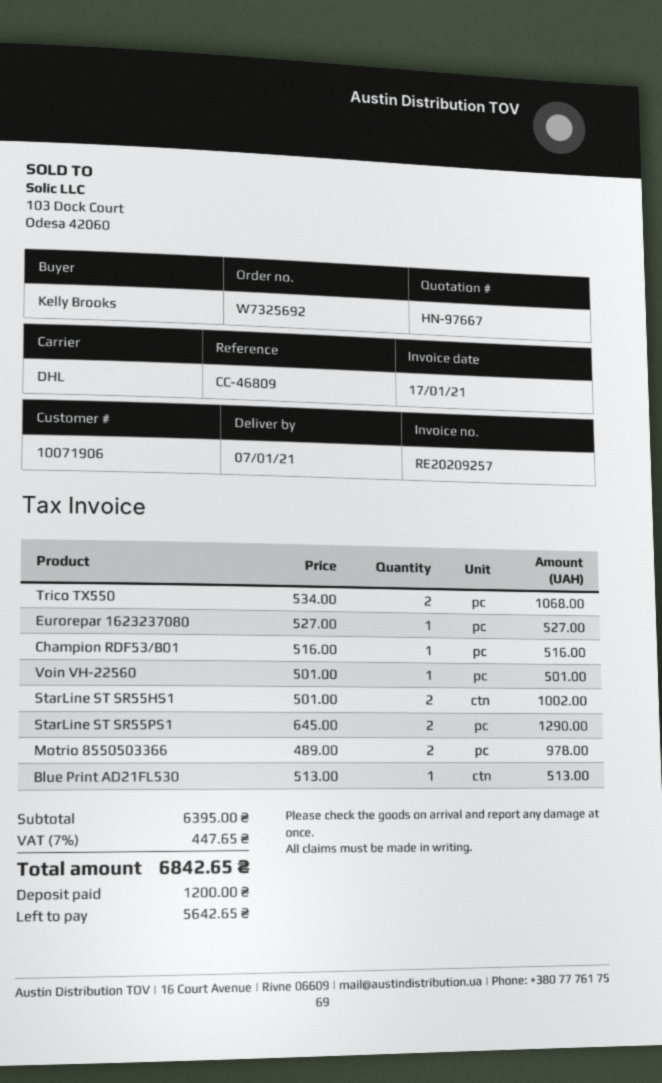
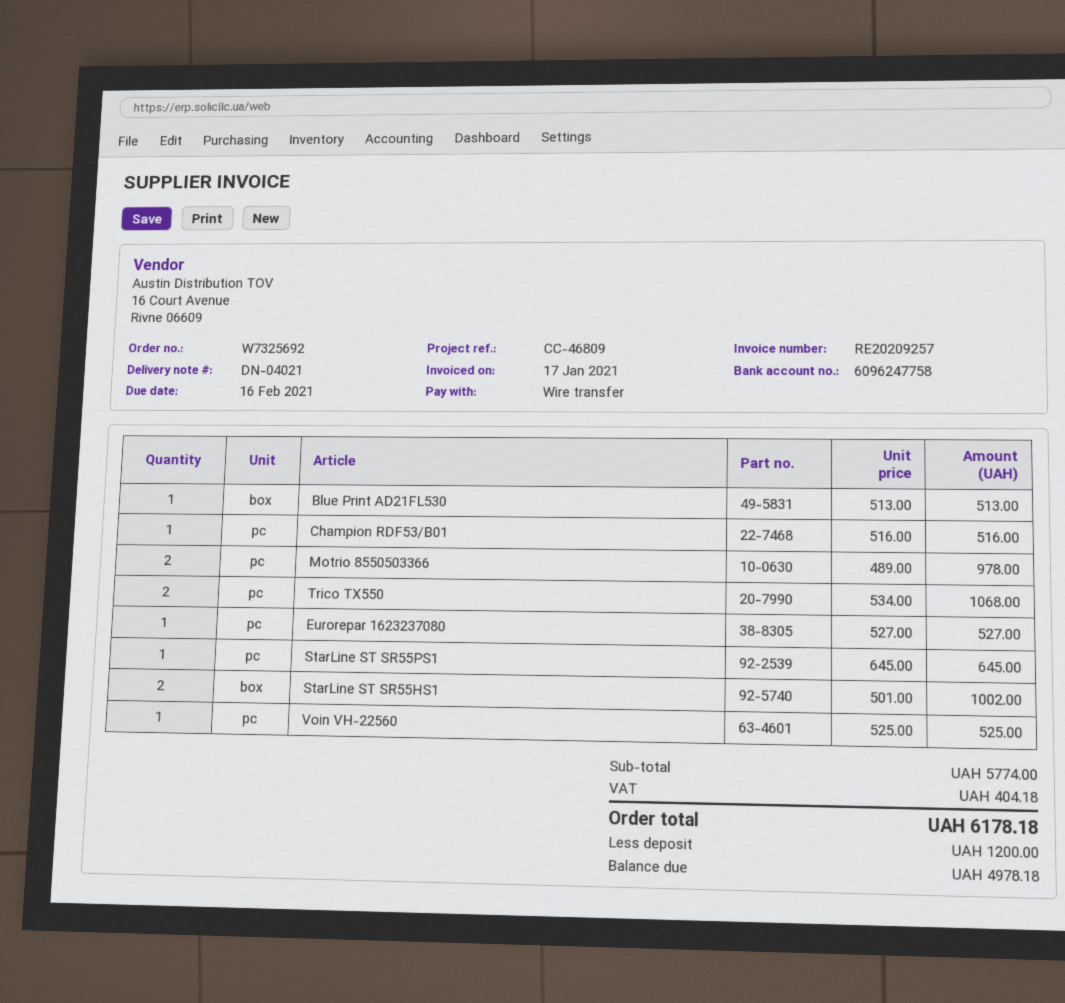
Voin VH-22560: 1 x 501.00 = 501.00 -> 1 x 525.00 = 525.00
StarLine ST SR55PS1: 2 x 645.00 = 1290.00 -> 1 x 645.00 = 645.00
subtotal: 6395.00 -> 5774.00
tax: 447.65 -> 404.18
total: 6842.65 -> 6178.18
balance: 5642.65 -> 4978.18

